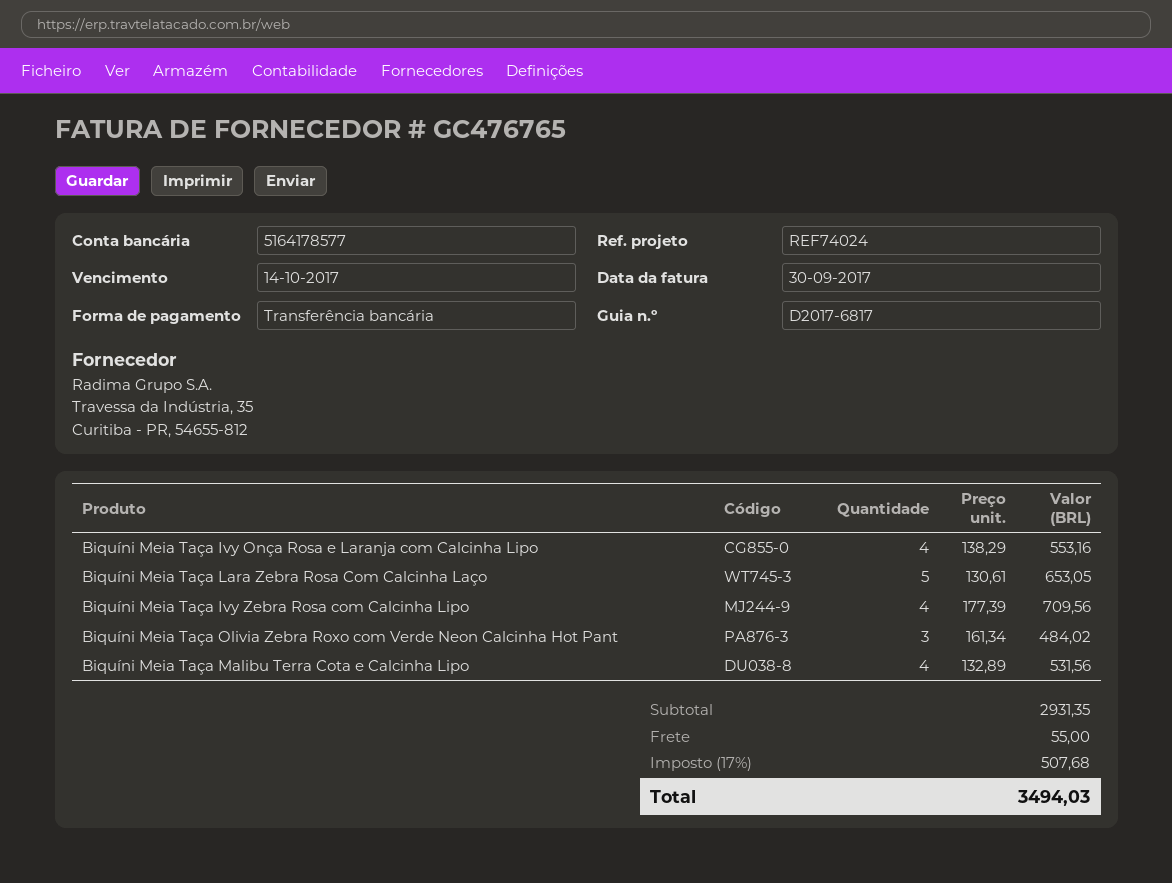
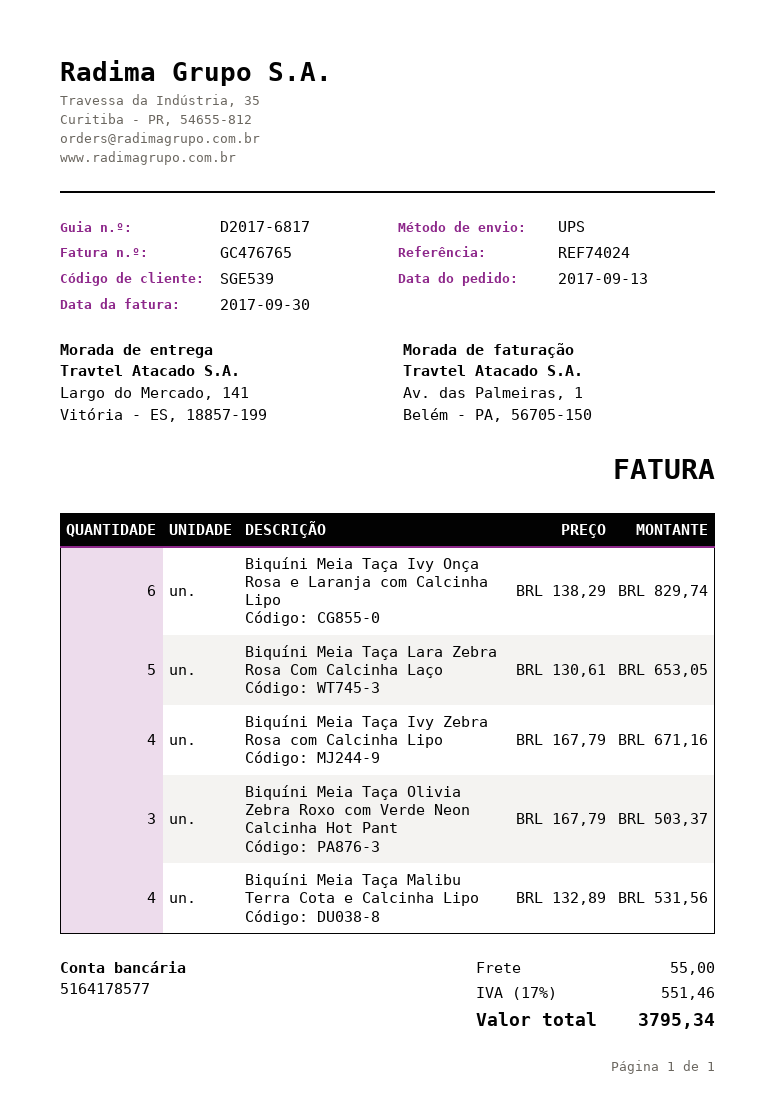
Biquíni Meia Taça Ivy Onça Rosa e Laranja com Calcinha Lipo: 4 x 138.29 = 553.16 -> 6 x 138.29 = 829.74
Biquíni Meia Taça Ivy Zebra Rosa com Calcinha Lipo: 4 x 177.39 = 709.56 -> 4 x 167.79 = 671.16
Biquíni Meia Taça Olivia Zebra Roxo com Verde Neon Calcinha Hot Pant: 3 x 161.34 = 484.02 -> 3 x 167.79 = 503.37
tax: 17% = 507.68 -> 17% = 551.46
total: 3494.03 -> 3795.34

